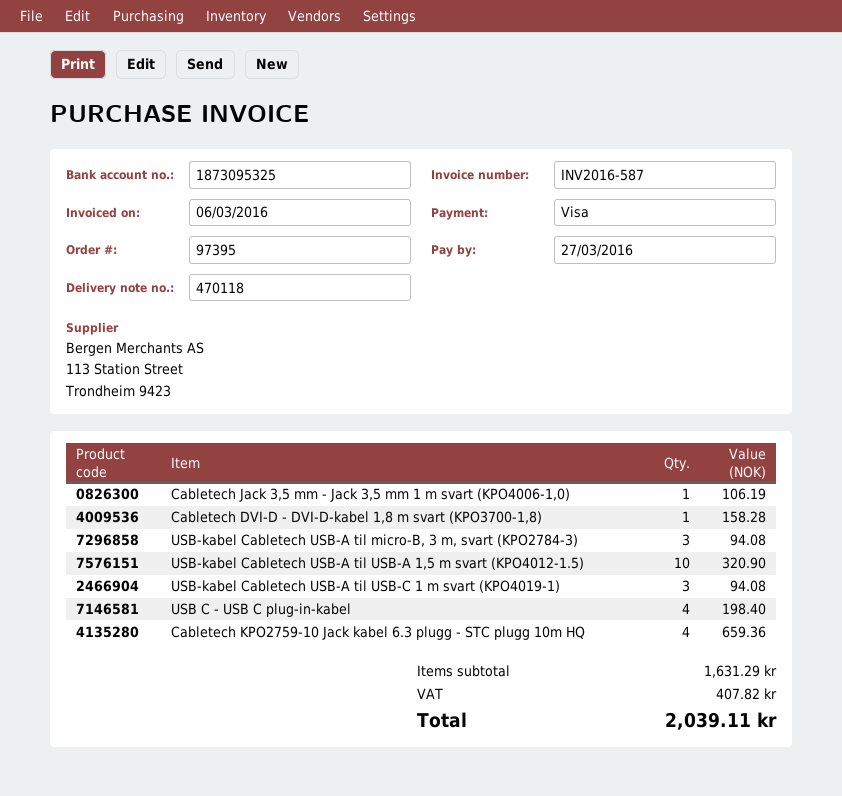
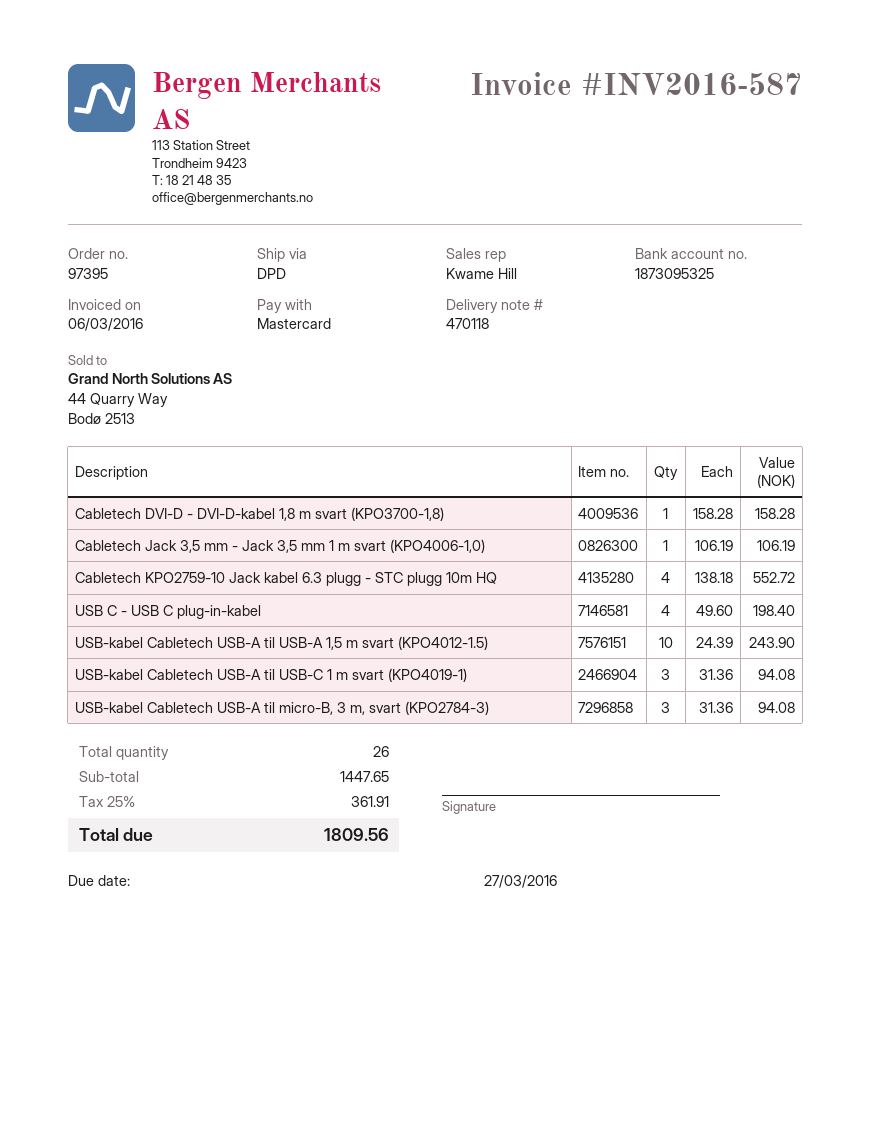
payment method: Visa -> Mastercard
USB-kabel Cabletech USB-A til USB-A 1,5 m svart (KPO4012-1.5): 10 for 320.90 -> 10 for 243.90
Cabletech KPO2759-10 Jack kabel 6.3 plugg - STC plugg 10m HQ: 4 for 659.36 -> 4 for 552.72
subtotal: 1631.29 -> 1447.65
tax: 407.82 -> 361.91
total: 2039.11 -> 1809.56

